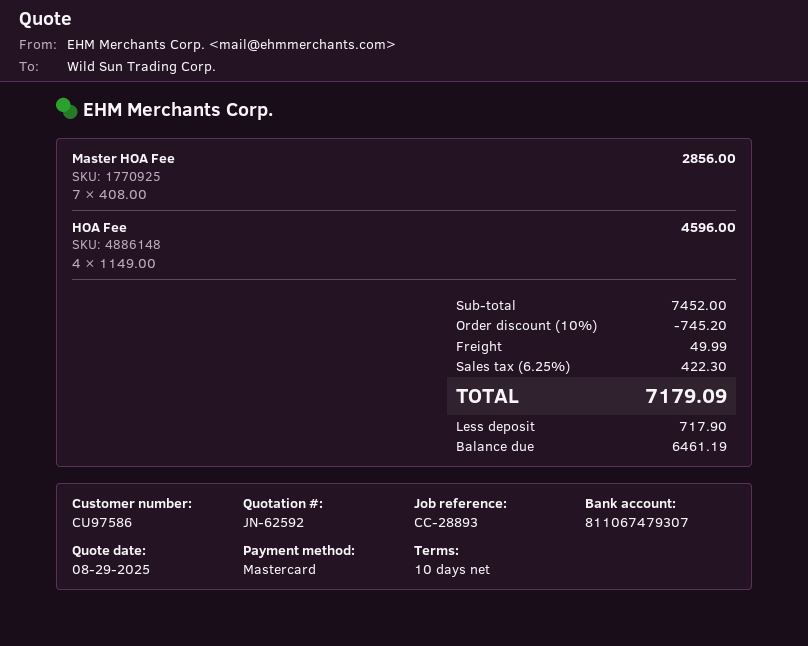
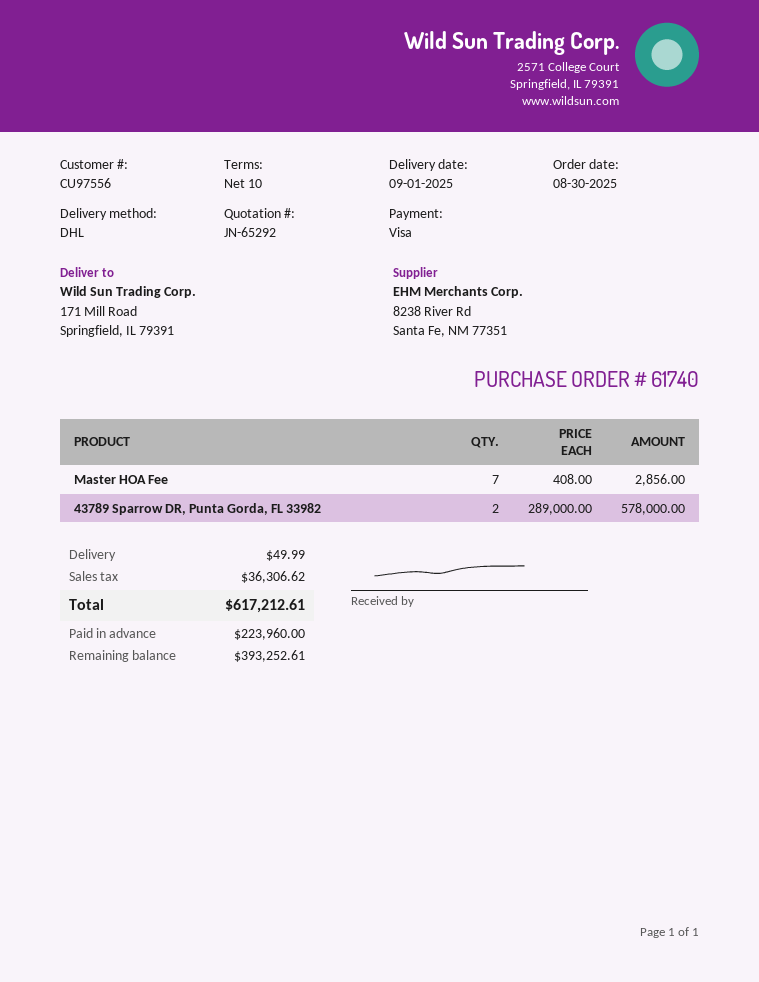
quote number: JN-62592 -> JN-65292
customer number: CU97586 -> CU97556
payment method: Mastercard -> Visa
HOA Fee: 4 x 1149.00 = 4596.00 -> none
43789 Sparrow DR, Punta Gorda, FL 33982: none -> 2 x 289000.00 = 578000.00
discount: 10% = 745.20 -> none
tax: 422.30 -> 36306.62
total: 7179.09 -> 617212.61
deposit: 717.90 -> 223960.00
balance: 6461.19 -> 393252.61

